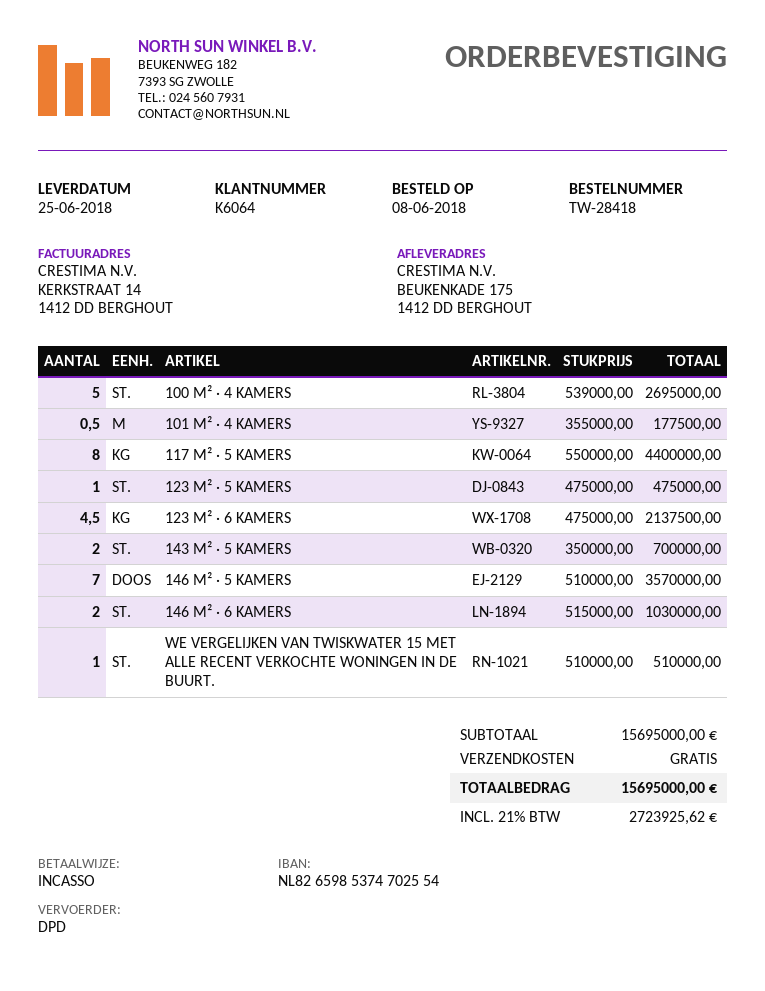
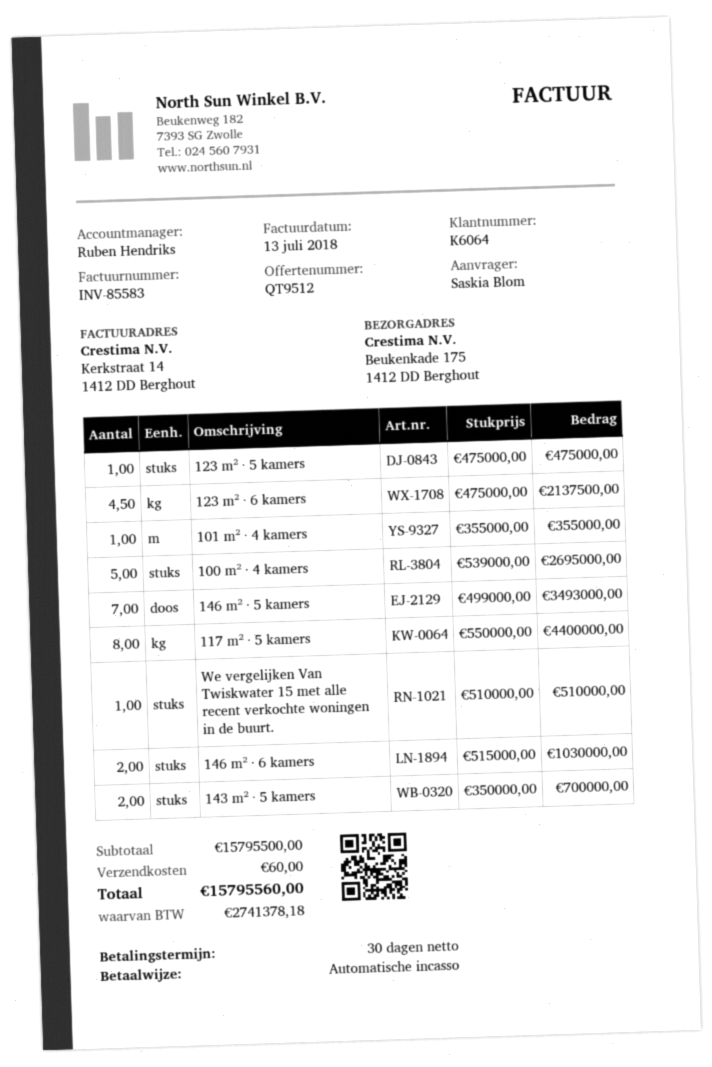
101 M² · 4 KAMERS: 0.5 x 355000.00 = 177500.00 -> 1 x 355000.00 = 355000.00
146 M² · 5 KAMERS: 7 x 510000.00 = 3570000.00 -> 7 x 499000.00 = 3493000.00
subtotal: 15695000.00 -> 15795500.00
shipping: 0.00 -> 60.00
tax: 2723925.62 -> 2741378.18
total: 15695000.00 -> 15795560.00

